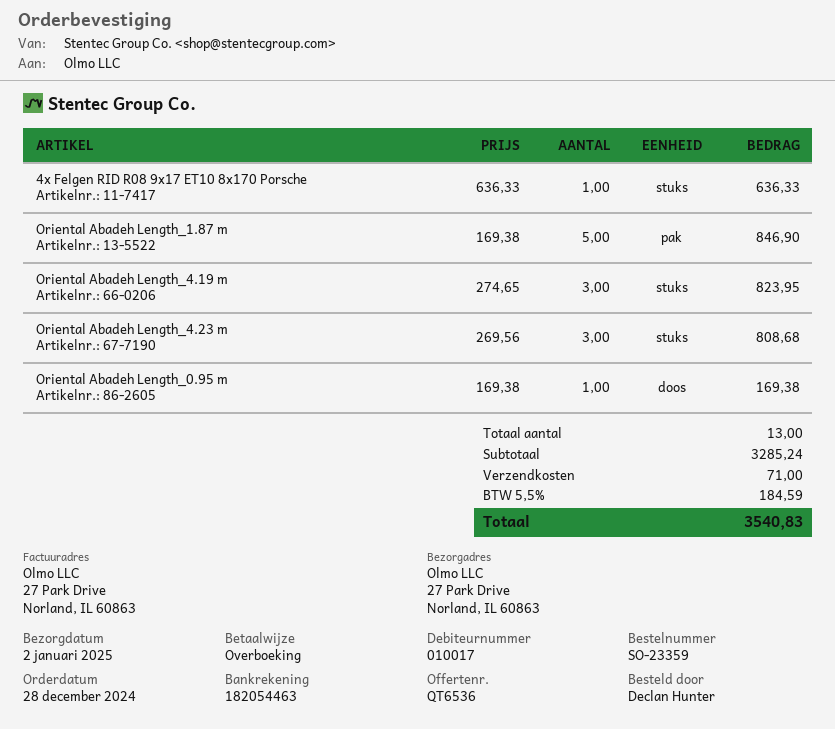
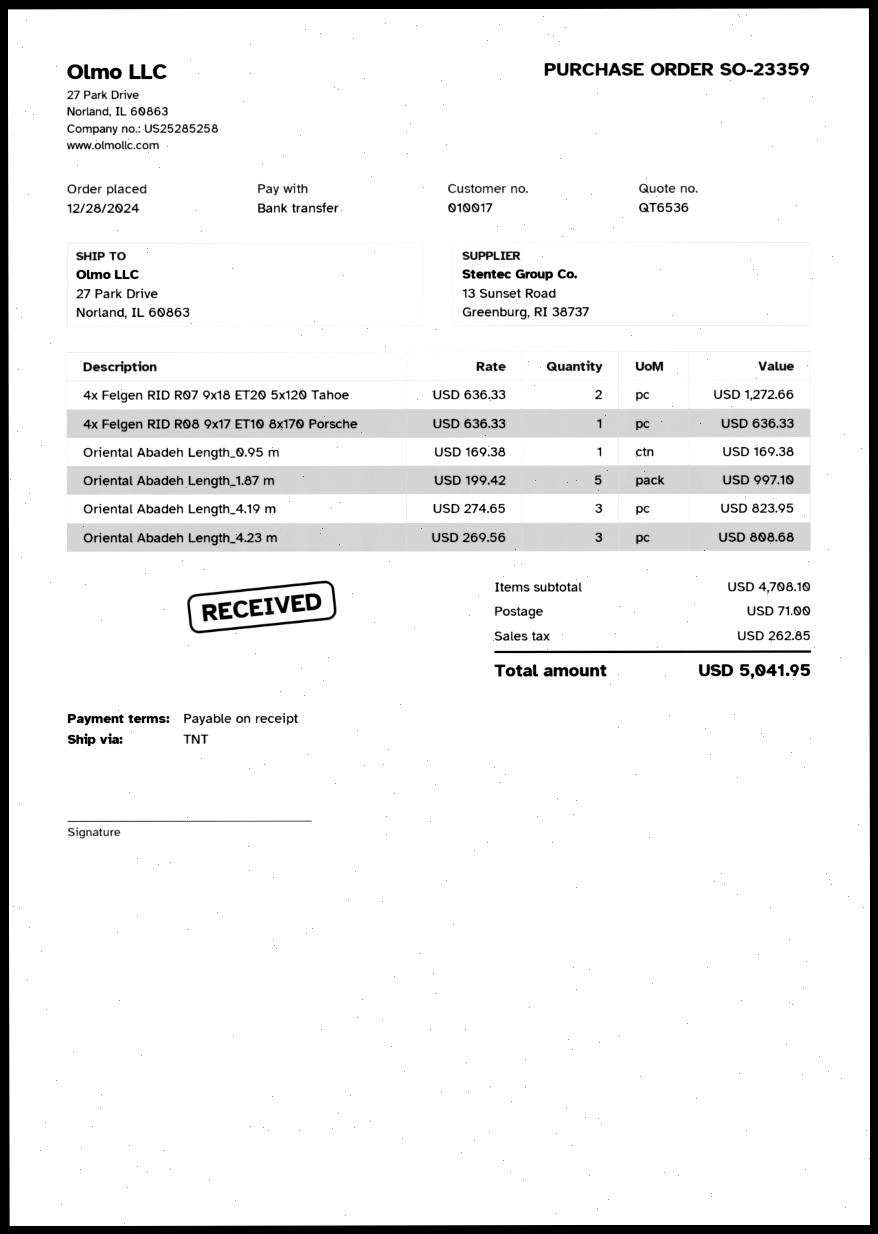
Oriental Abadeh Length_1.87 m: 5 x 169.38 = 846.90 -> 5 x 199.42 = 997.10
4x Felgen RID R07 9x18 ET20 5x120 Tahoe: none -> 2 x 636.33 = 1272.66
subtotal: 3285.24 -> 4708.10
tax: 184.59 -> 262.85
total: 3540.83 -> 5041.95

